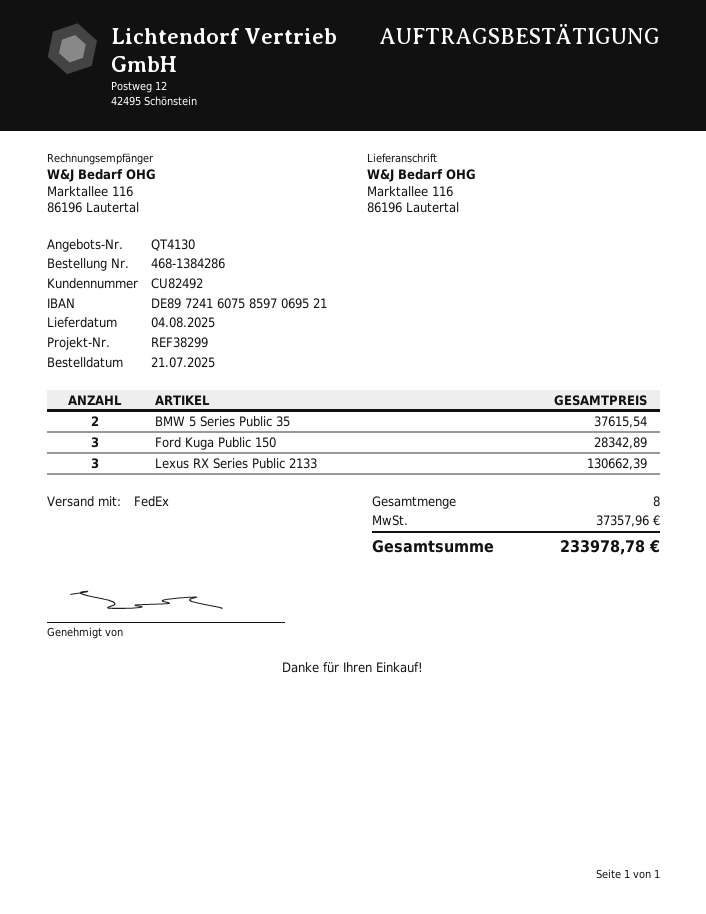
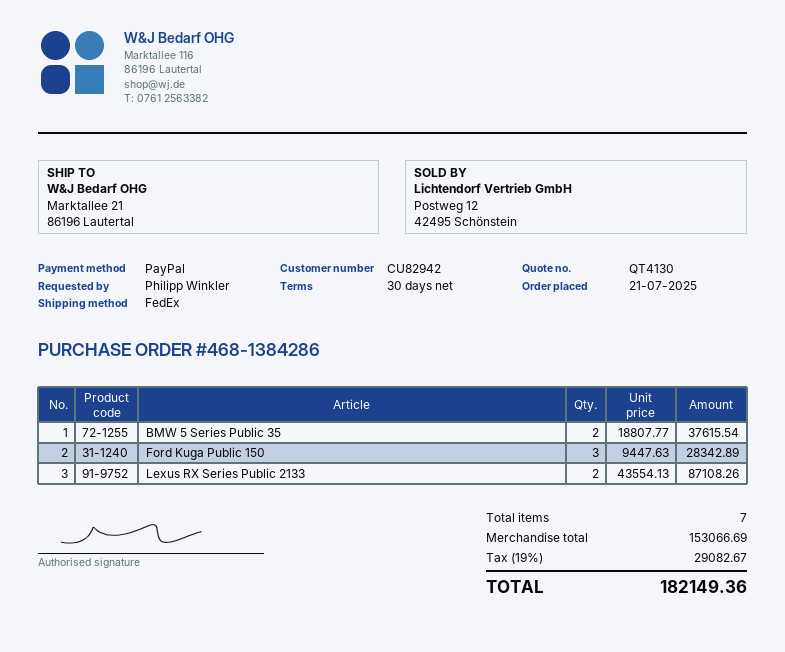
customer number: CU82492 -> CU82942
ship to: Marktallee 116, 86196 Lautertal -> Marktallee 21, 86196 Lautertal
Lexus RX Series Public 2133: 3 for 130662.39 -> 2 for 87108.26
total quantity: 8 -> 7
tax: 37357.96 -> 29082.67
total: 233978.78 -> 182149.36

